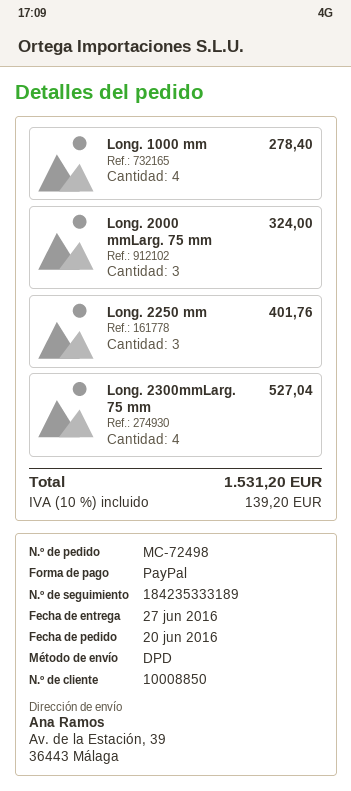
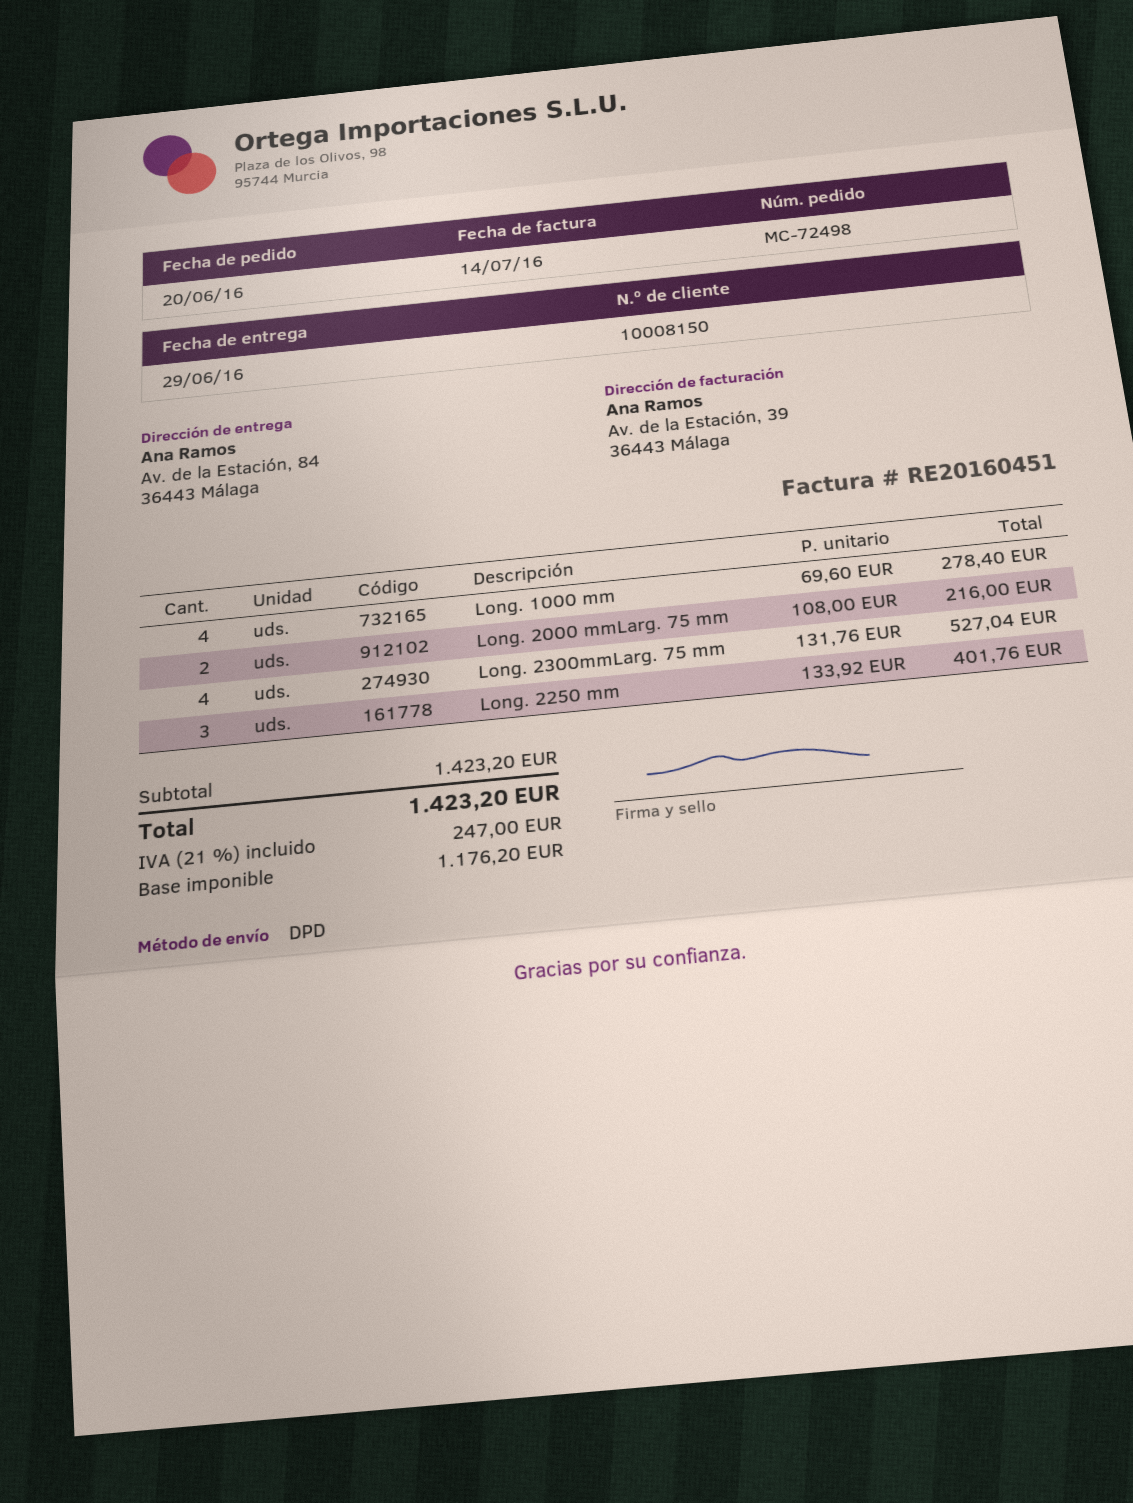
delivery date: 2016-06-27 -> 2016-06-29
customer number: 10008850 -> 10008150
ship to: Av. de la Estación, 39, 36443 Málaga -> Av. de la Estación, 84, 36443 Málaga
Long. 2000 mmLarg. 75 mm: 3 for 324.00 -> 2 for 216.00
tax: 10% = 139.20 -> 21% = 247.00
total: 1531.20 -> 1423.20

